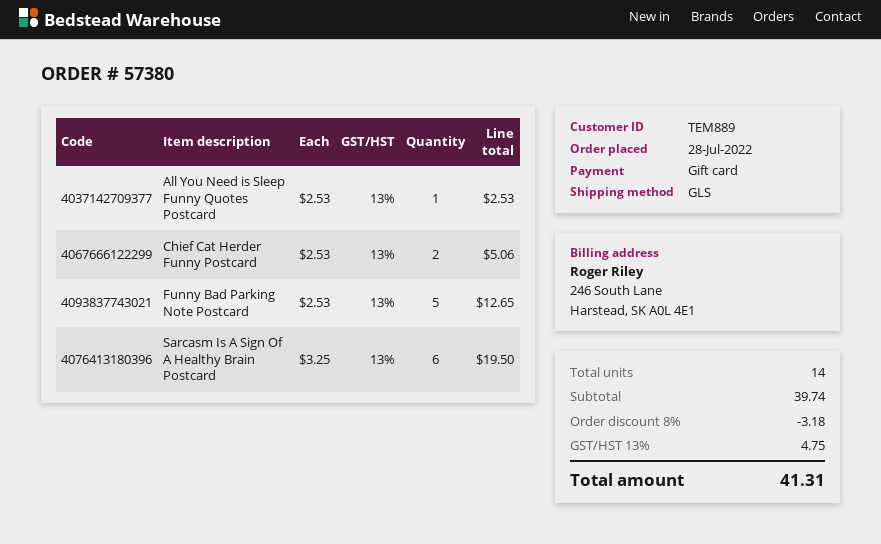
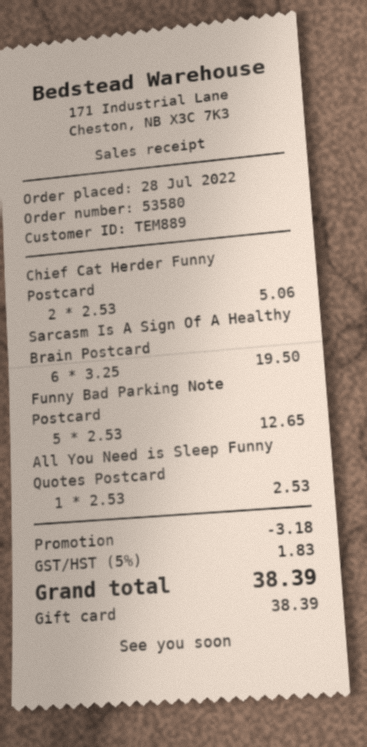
order number: 57380 -> 53580
tax: 13% = 4.75 -> 5% = 1.83
total: 41.31 -> 38.39

